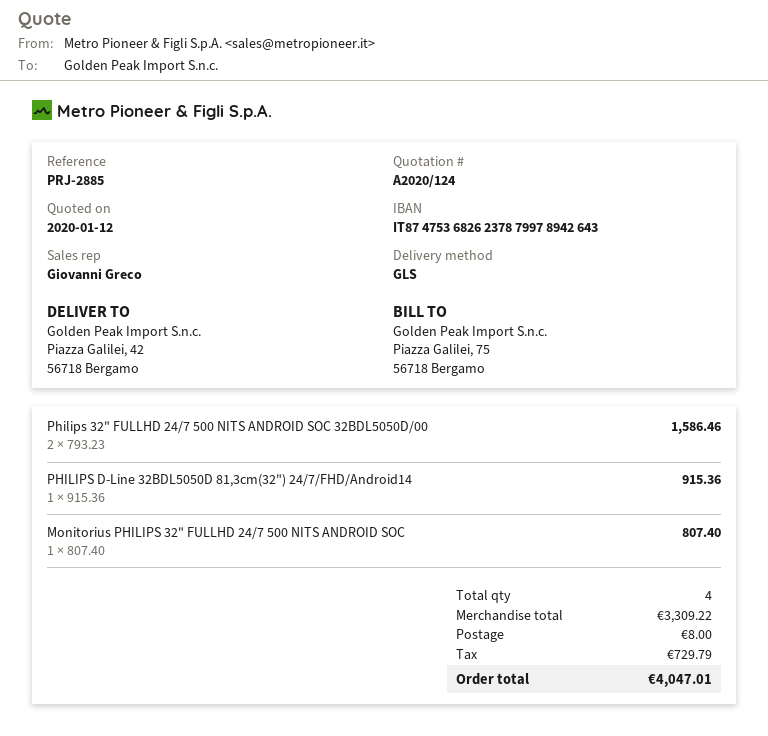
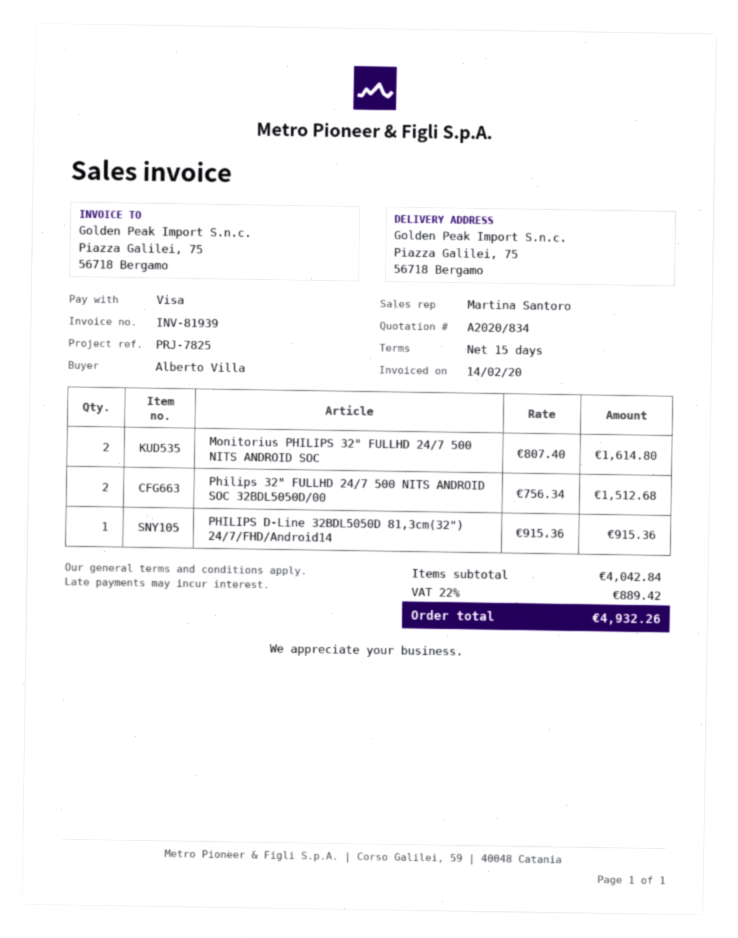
quote number: A2020/124 -> A2020/834
reference: PRJ-2885 -> PRJ-7825
sales rep: Giovanni Greco -> Martina Santoro
ship to: Piazza Galilei, 42, 56718 Bergamo -> Piazza Galilei, 75, 56718 Bergamo
Philips 32" FULLHD 24/7 500 NITS ANDROID SOC 32BDL5050D/00: 2 x 793.23 = 1586.46 -> 2 x 756.34 = 1512.68
Monitorius PHILIPS 32" FULLHD 24/7 500 NITS ANDROID SOC: 1 x 807.40 = 807.40 -> 2 x 807.40 = 1614.80
subtotal: 3309.22 -> 4042.84
shipping: 8.00 -> none
tax: 729.79 -> 889.42
total: 4047.01 -> 4932.26

